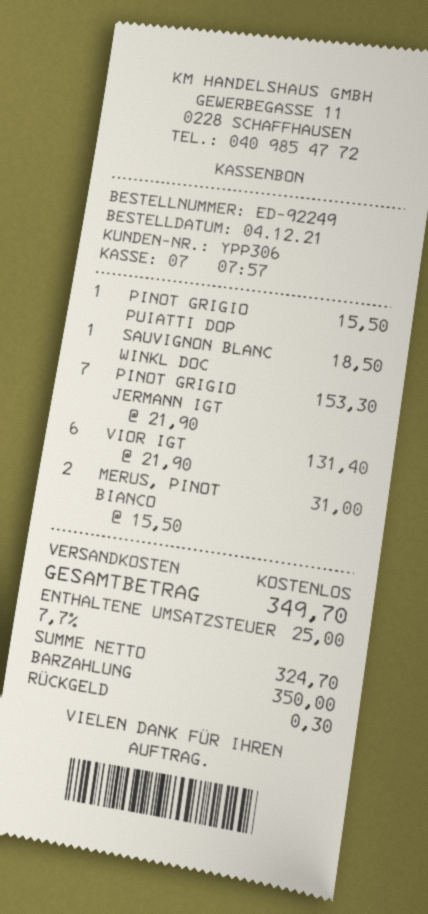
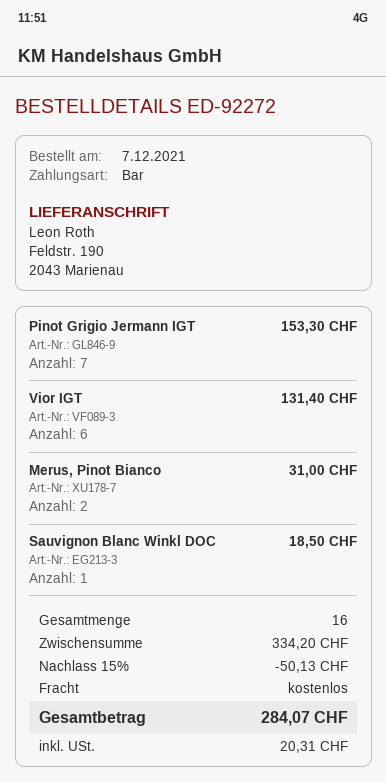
order number: ED-92249 -> ED-92272
order date: 2021-12-04 -> 2021-12-07
PINOT GRIGIO PUIATTI DOP: 1 for 15.50 -> none
discount: none -> 15% = 50.13
tax: 25.00 -> 20.31
total: 349.70 -> 284.07

